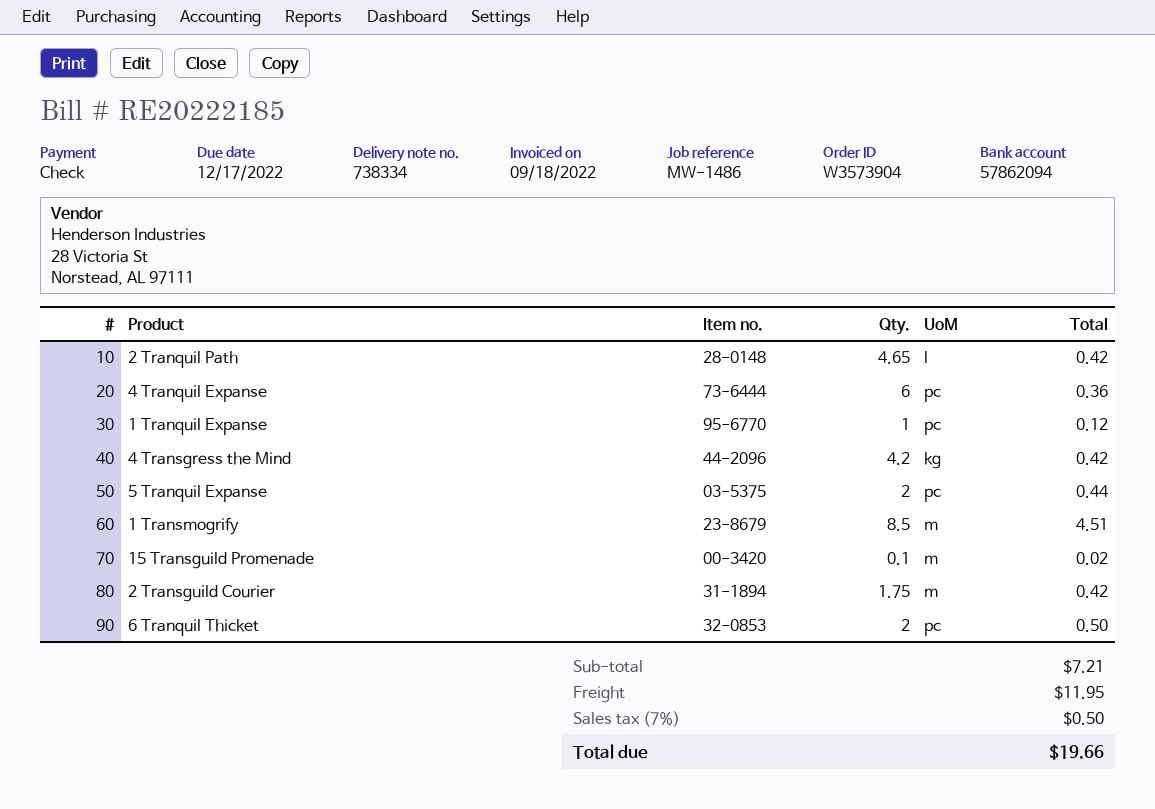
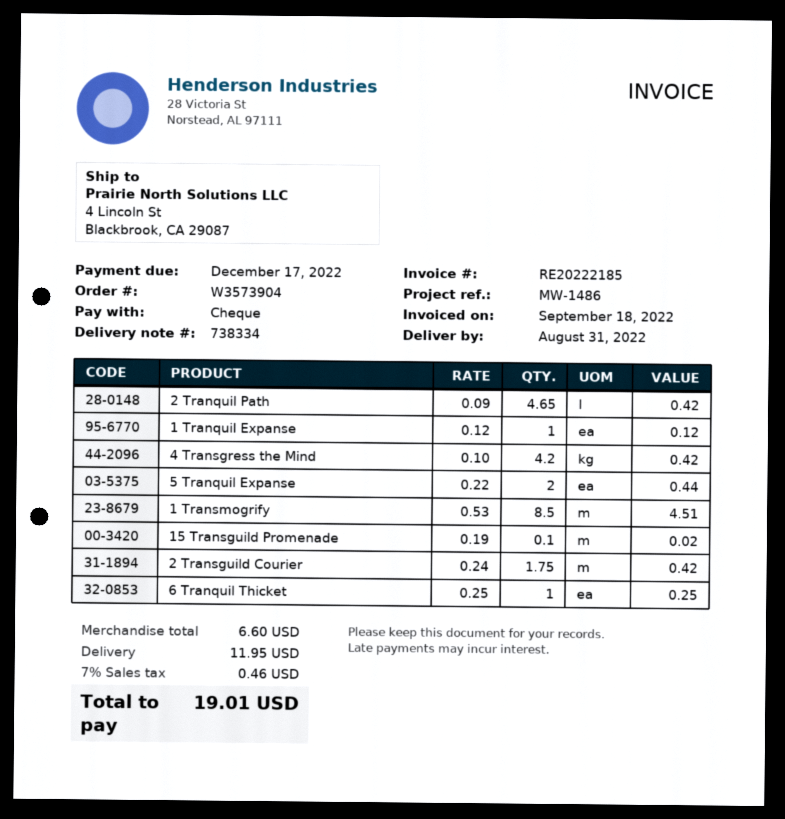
4 Tranquil Expanse: 6 for 0.36 -> none
6 Tranquil Thicket: 2 for 0.50 -> 1 for 0.25
subtotal: 7.21 -> 6.60
tax: 7% = 0.50 -> 7% = 0.46
total: 19.66 -> 19.01

